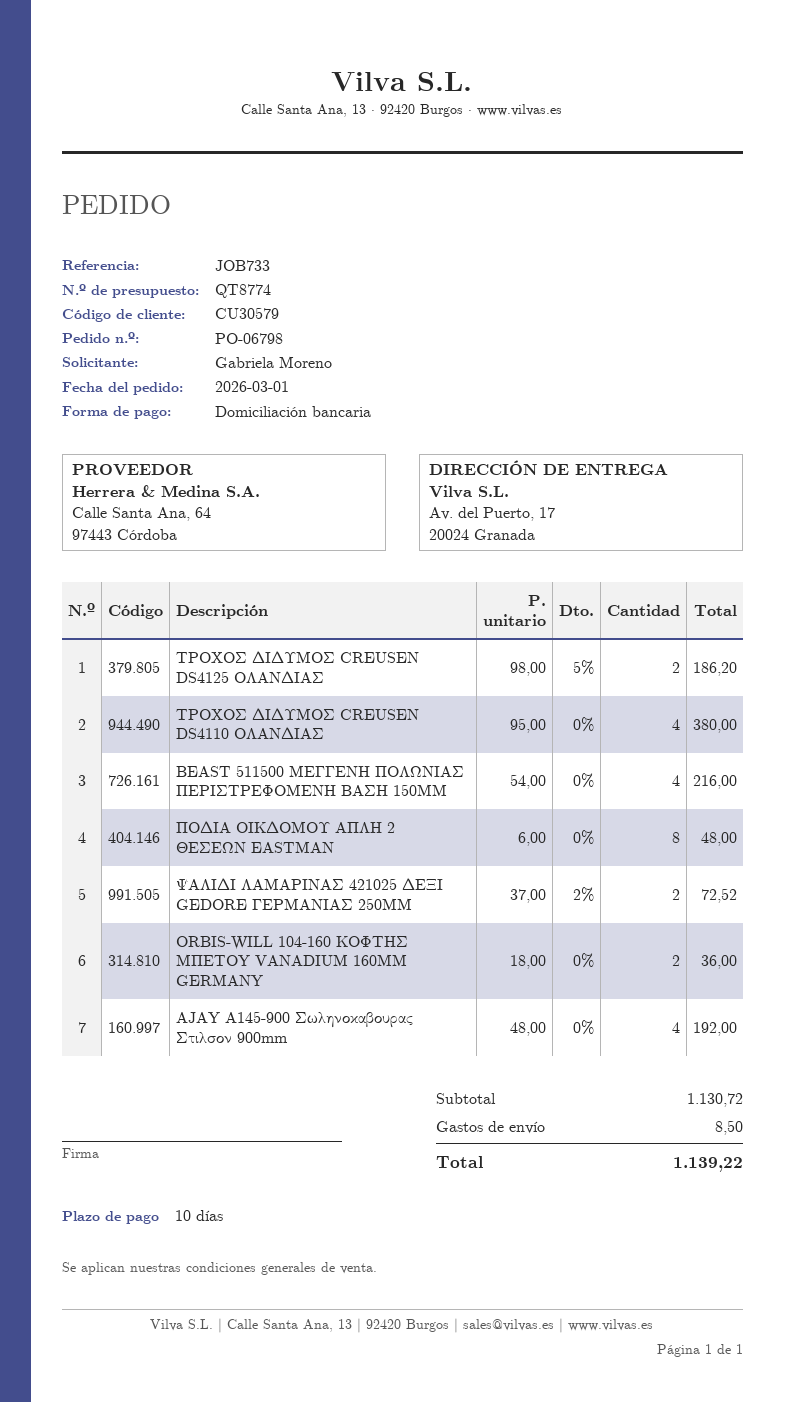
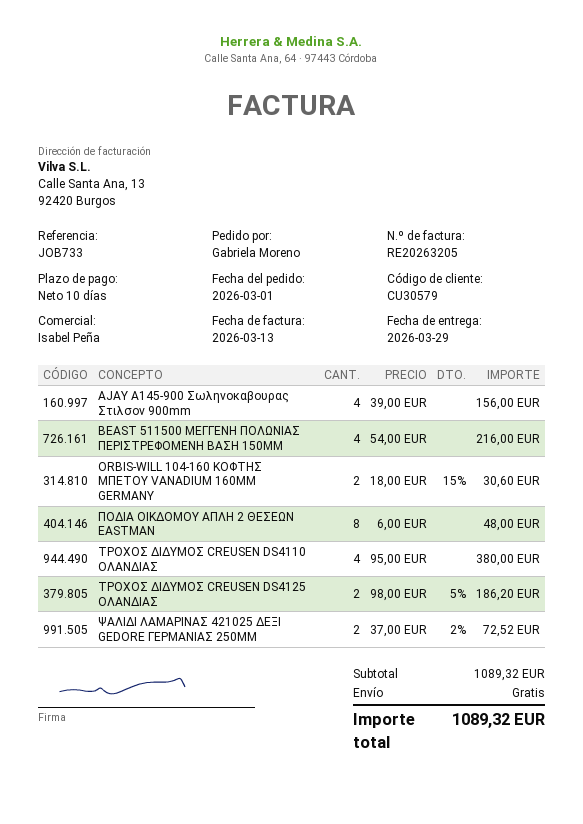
ORBIS-WILL 104-160 ΚΟΦΤΗΣ ΜΠΕΤOY VANADIUM 160MM GERMANY: 2 x 18.00 = 36.00 -> 2 x 18.00 - 15% = 30.60
AJAY A145-900 Σωληνοκαβουρας Στιλσον 900mm: 4 x 48.00 = 192.00 -> 4 x 39.00 = 156.00
subtotal: 1130.72 -> 1089.32
shipping: 8.50 -> 0.00
total: 1139.22 -> 1089.32

